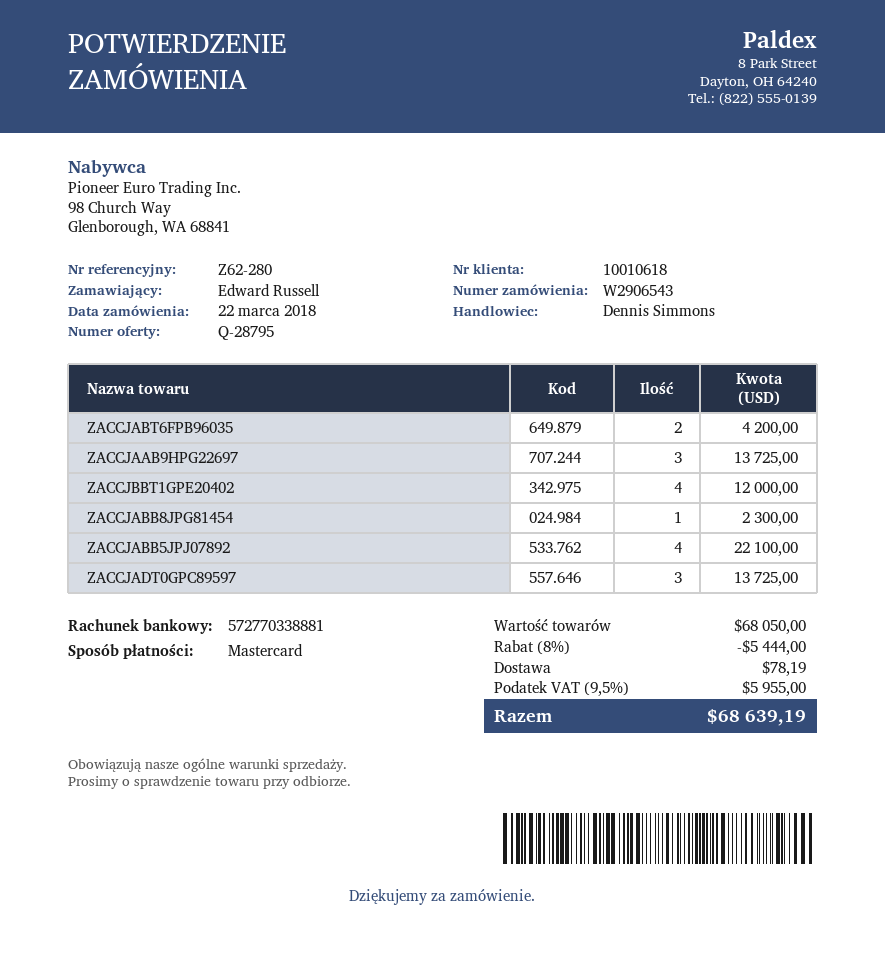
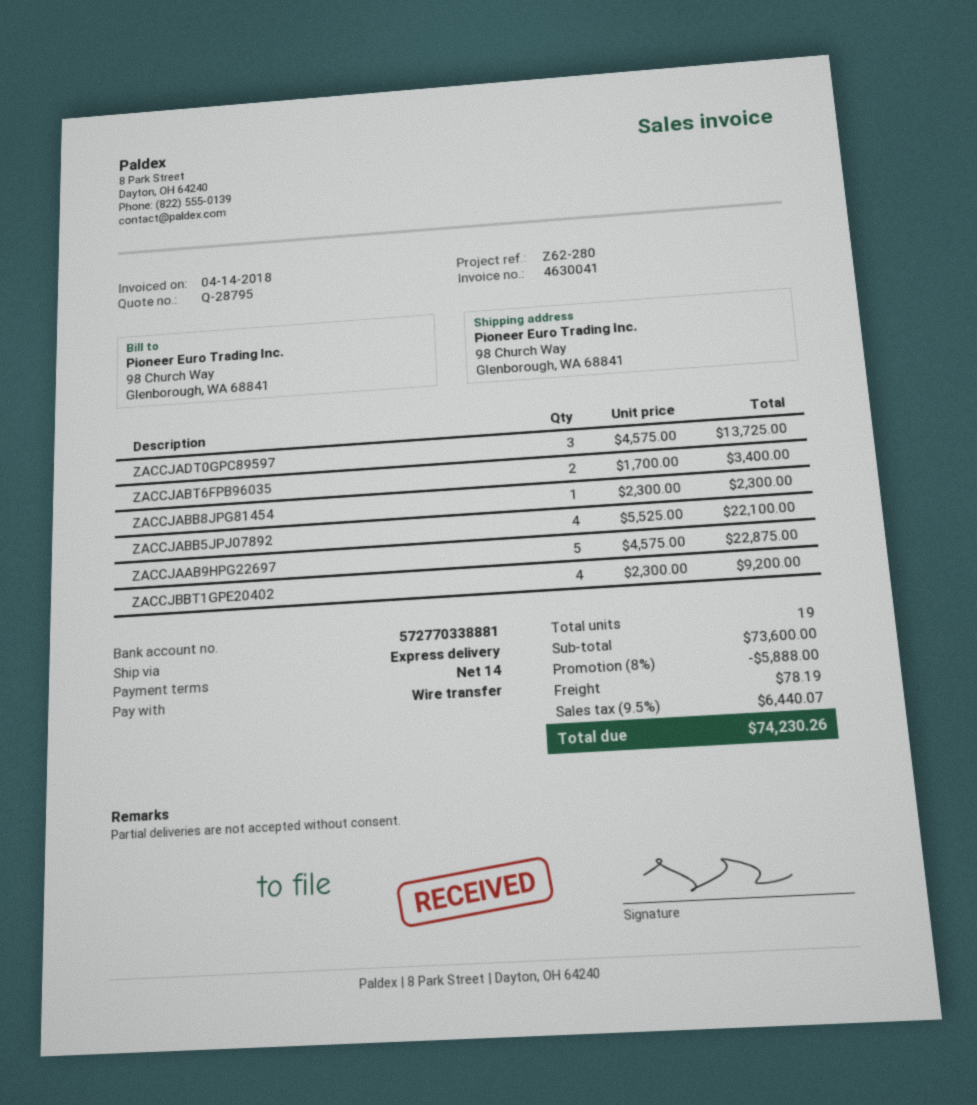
payment method: Mastercard -> bank transfer
ZACCJABT6FPB96035: 2 for 4200.00 -> 2 for 3400.00
ZACCJAAB9HPG22697: 3 for 13725.00 -> 5 for 22875.00
ZACCJBBT1GPE20402: 4 for 12000.00 -> 4 for 9200.00
subtotal: 68050.00 -> 73600.00
discount: 8% = 5444.00 -> 8% = 5888.00
tax: 9.5% = 5955.00 -> 9.5% = 6440.07
total: 68639.19 -> 74230.26

